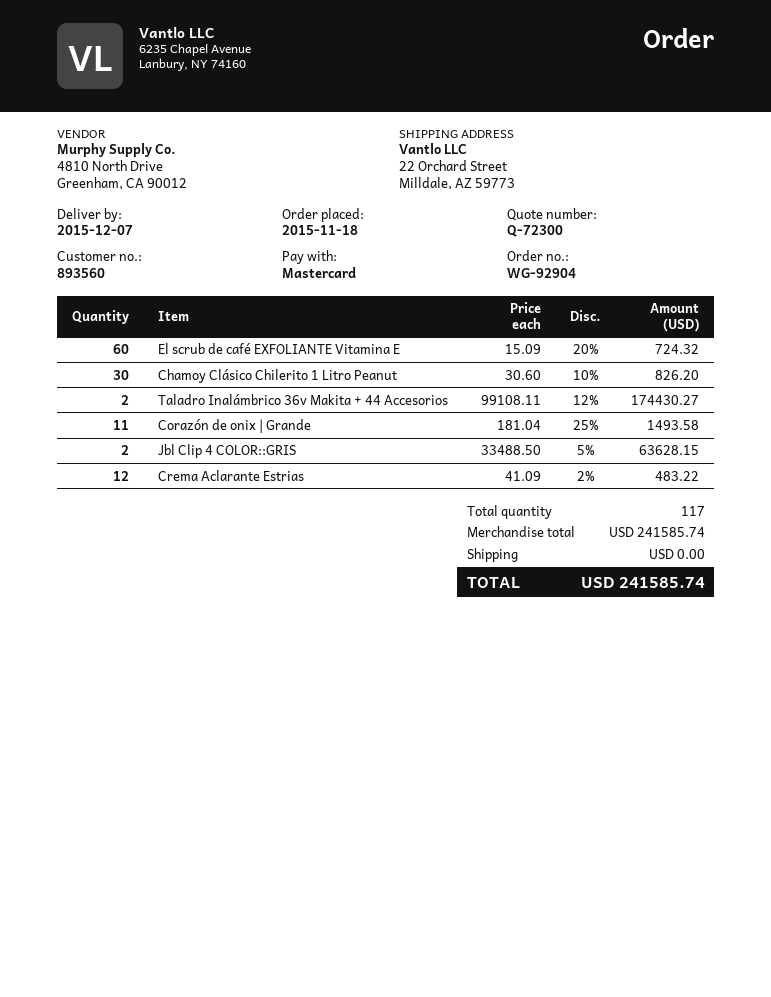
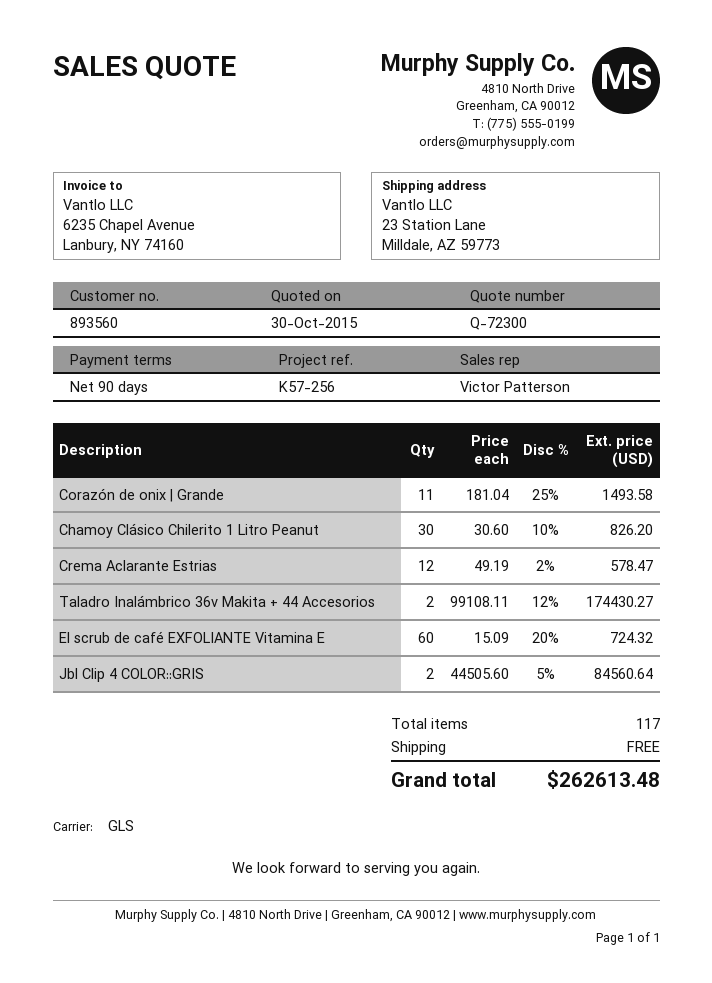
ship to: 22 Orchard Street, Milldale, AZ 59773 -> 23 Station Lane, Milldale, AZ 59773
Jbl Clip 4 COLOR::GRIS: 2 x 33488.50 - 5% = 63628.15 -> 2 x 44505.60 - 5% = 84560.64
Crema Aclarante Estrias: 12 x 41.09 - 2% = 483.22 -> 12 x 49.19 - 2% = 578.47
total: 241585.74 -> 262613.48

